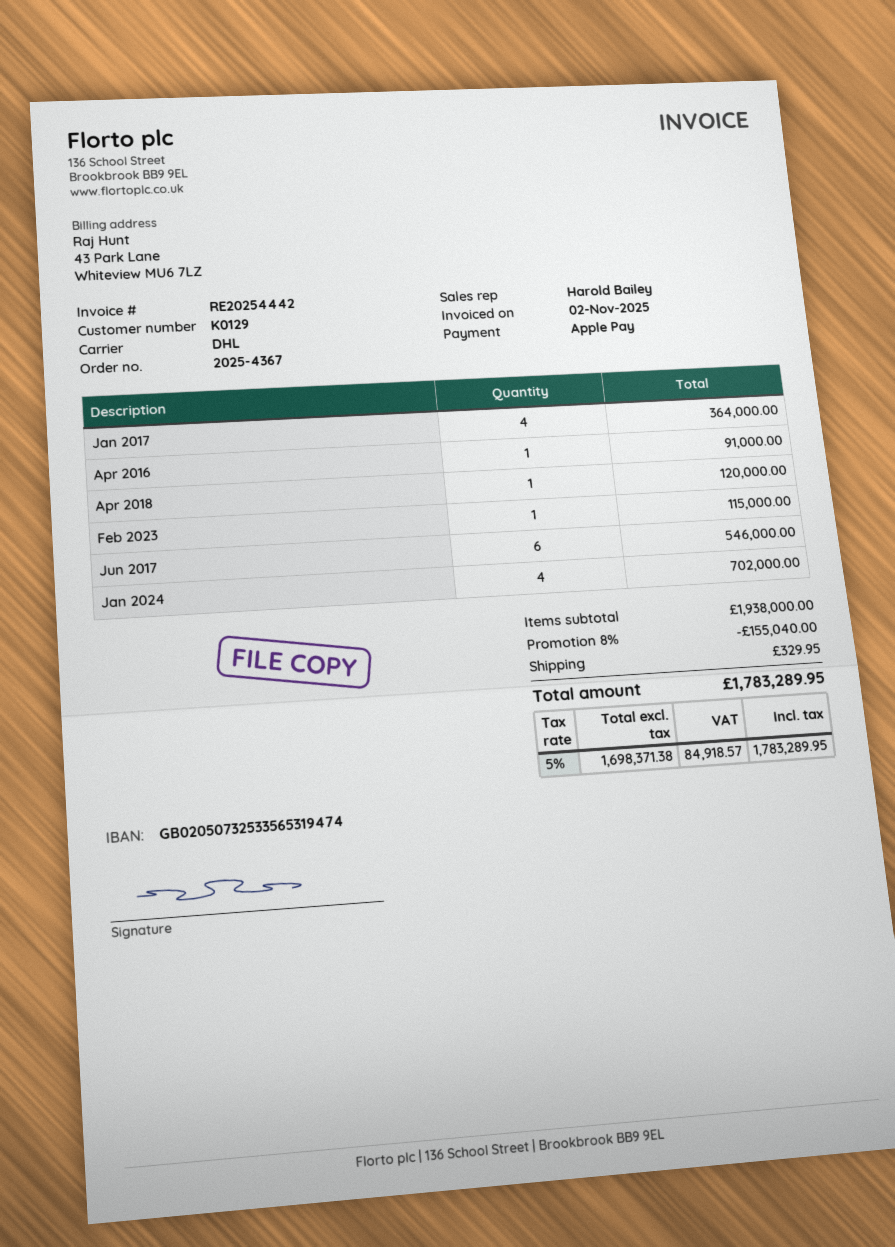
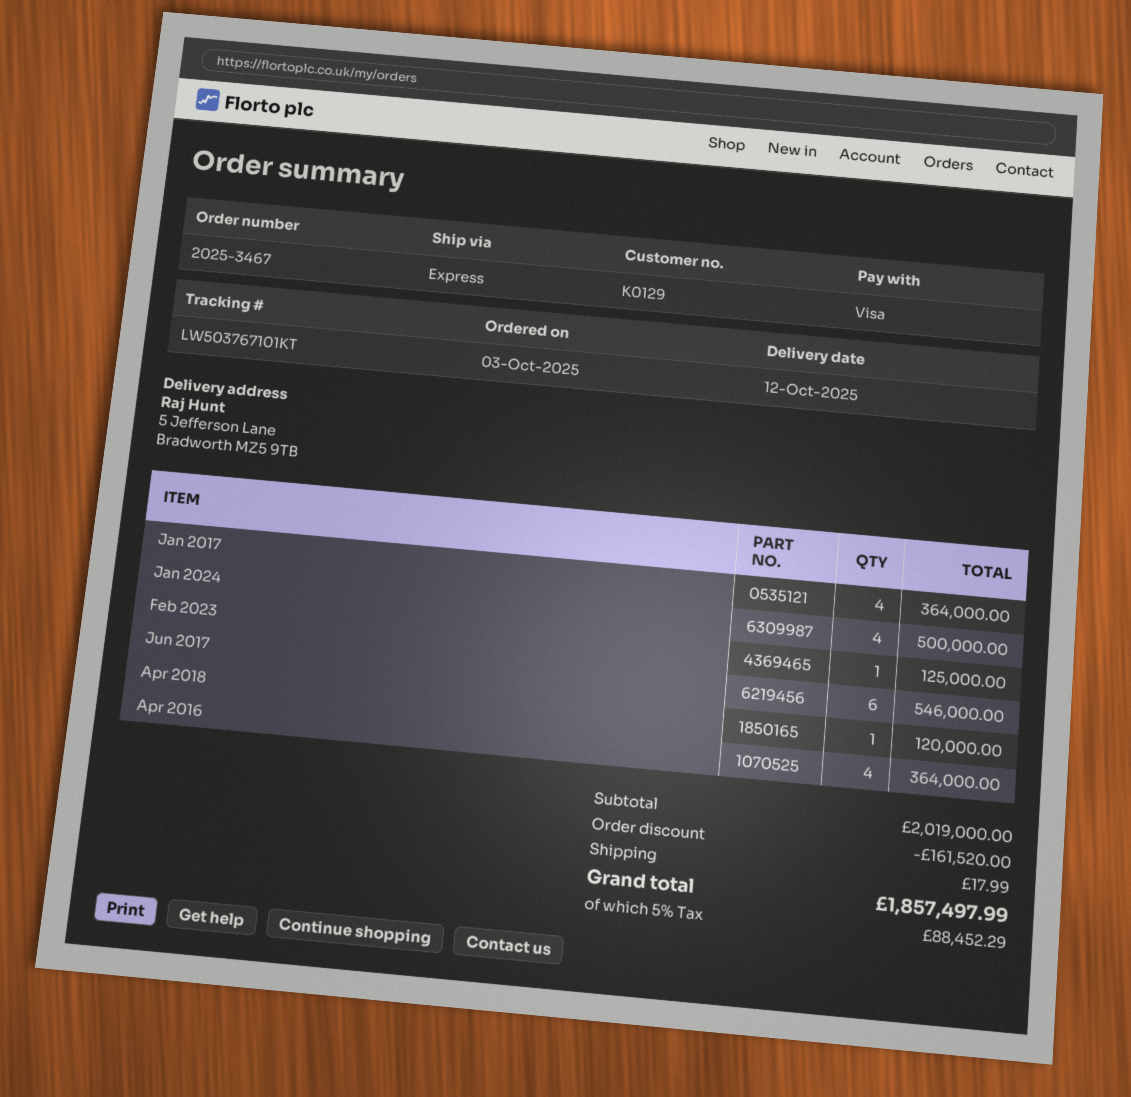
order number: 2025-4367 -> 2025-3467
payment method: Apple Pay -> Visa
shipping method: DHL -> express
Apr 2016: 1 for 91000.00 -> 4 for 364000.00
Feb 2023: 1 for 115000.00 -> 1 for 125000.00
Jan 2024: 4 for 702000.00 -> 4 for 500000.00
subtotal: 1938000.00 -> 2019000.00
discount: 155040.00 -> 161520.00
shipping: 329.95 -> 17.99
tax: 5% = 84918.57 -> 5% = 88452.29
total: 1783289.95 -> 1857497.99

